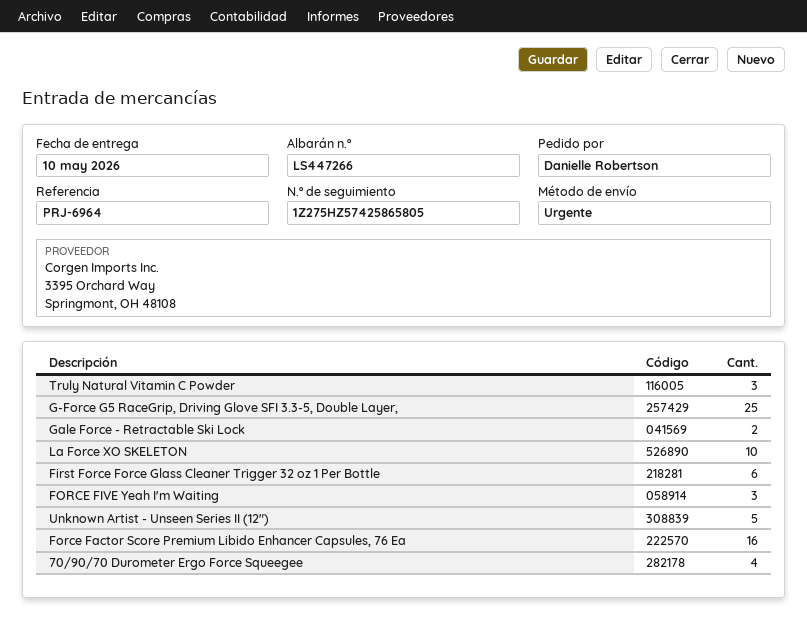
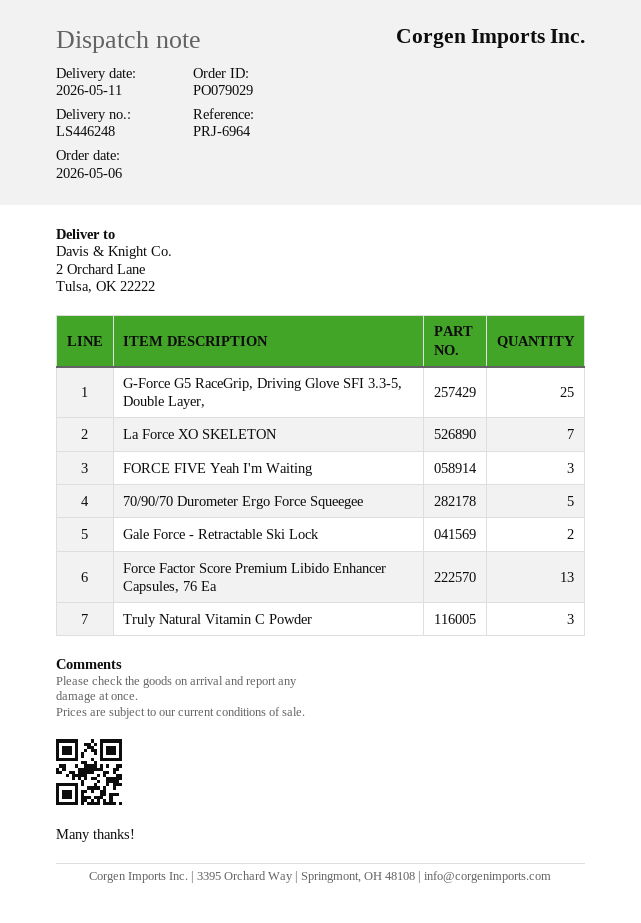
delivery note number: LS447266 -> LS446248
delivery date: 2026-05-10 -> 2026-05-11
La Force XO SKELETON: 10 -> 7
First Force Force Glass Cleaner Trigger 32 oz 1 Per Bottle: 6 -> none
Unknown Artist - Unseen Series II (12"): 5 -> none
Force Factor Score Premium Libido Enhancer Capsules, 76 Ea: 16 -> 13
70/90/70 Durometer Ergo Force Squeegee: 4 -> 5

